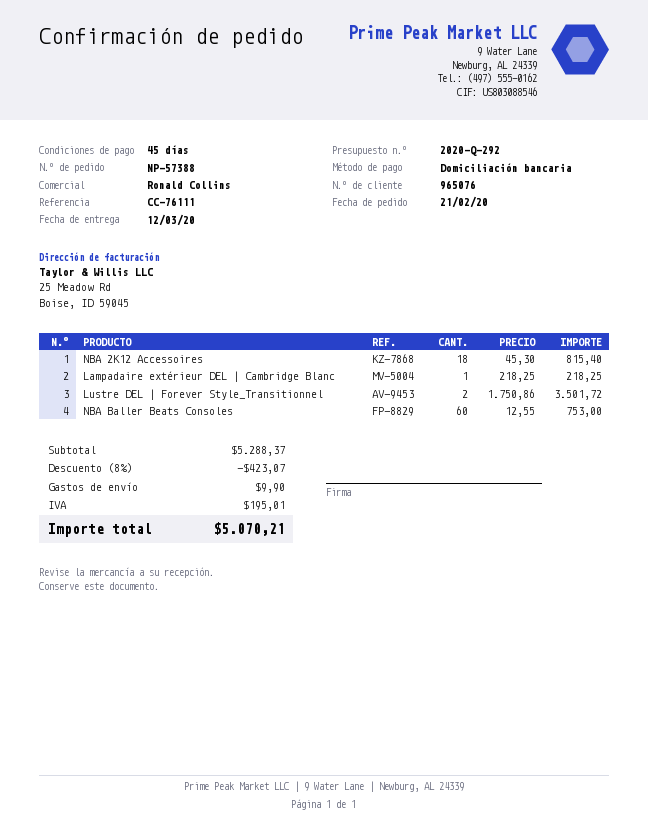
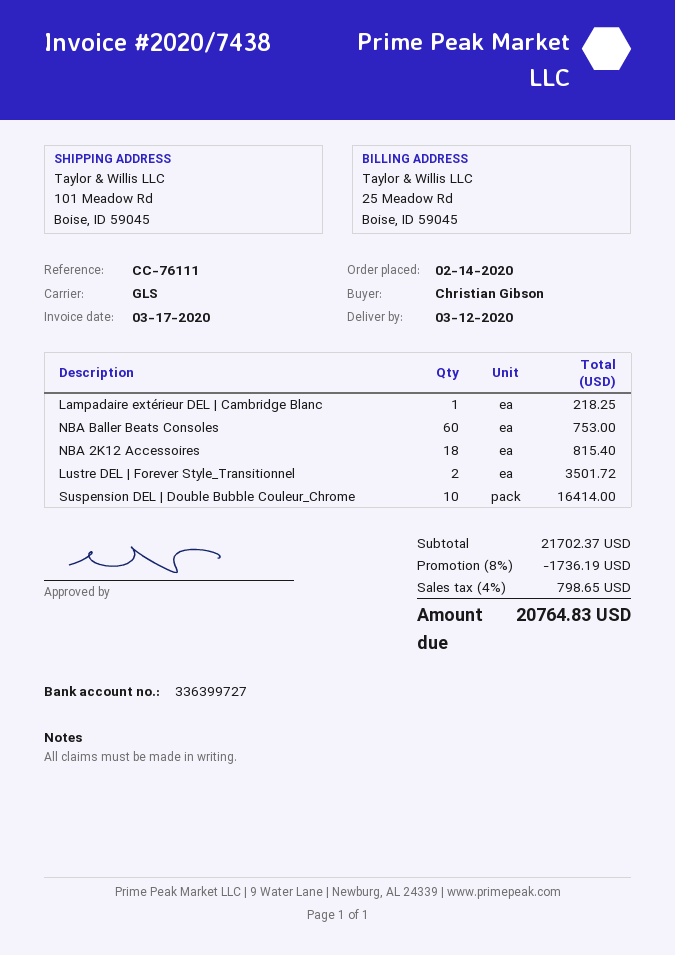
order date: 2020-02-21 -> 2020-02-14
Suspension DEL | Double Bubble Couleur_Chrome: none -> 10 for 16414.00
subtotal: 5288.37 -> 21702.37
discount: 8% = 423.07 -> 8% = 1736.19
shipping: 9.90 -> none
tax: 195.01 -> 798.65
total: 5070.21 -> 20764.83

